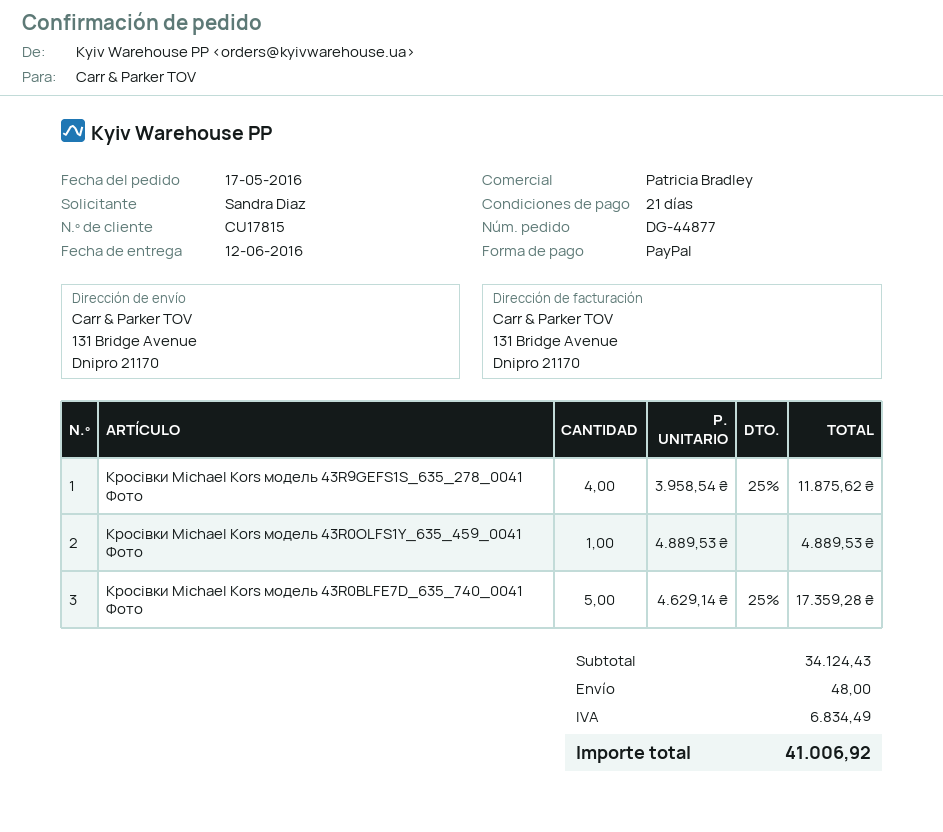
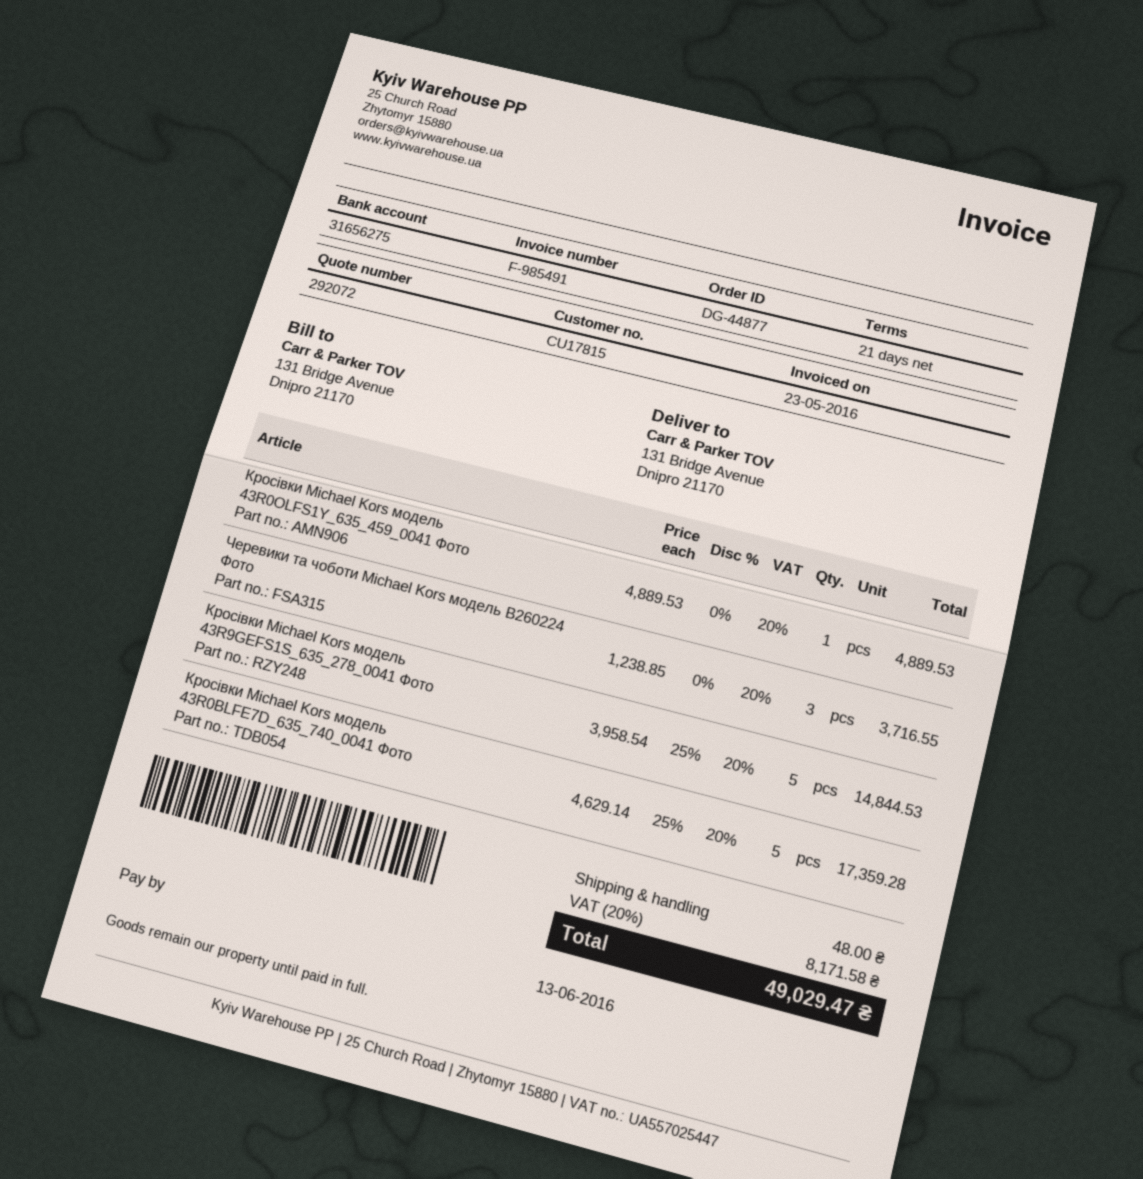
Кросівки Michael Kors модель 43R9GEFS1S_635_278_0041 Фото: 4 x 3958.54 - 25% = 11875.62 -> 5 x 3958.54 - 25% = 14844.53
Черевики та чоботи Michael Kors модель B260224 Фото: none -> 3 x 1238.85 = 3716.55
tax: 6834.49 -> 8171.58
total: 41006.92 -> 49029.47

